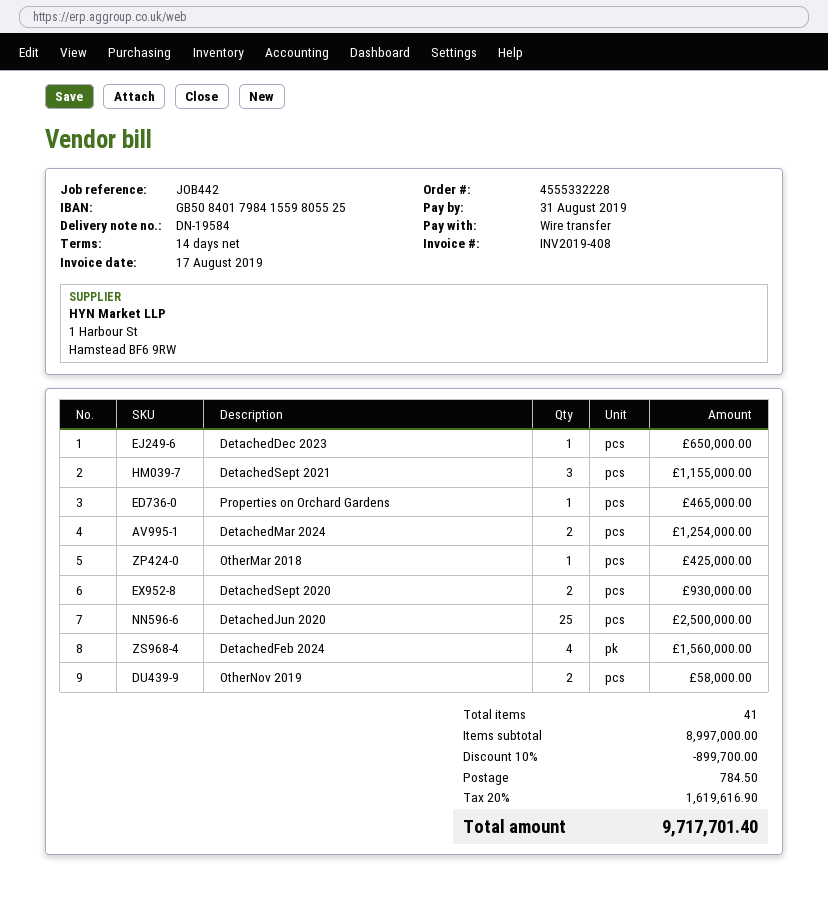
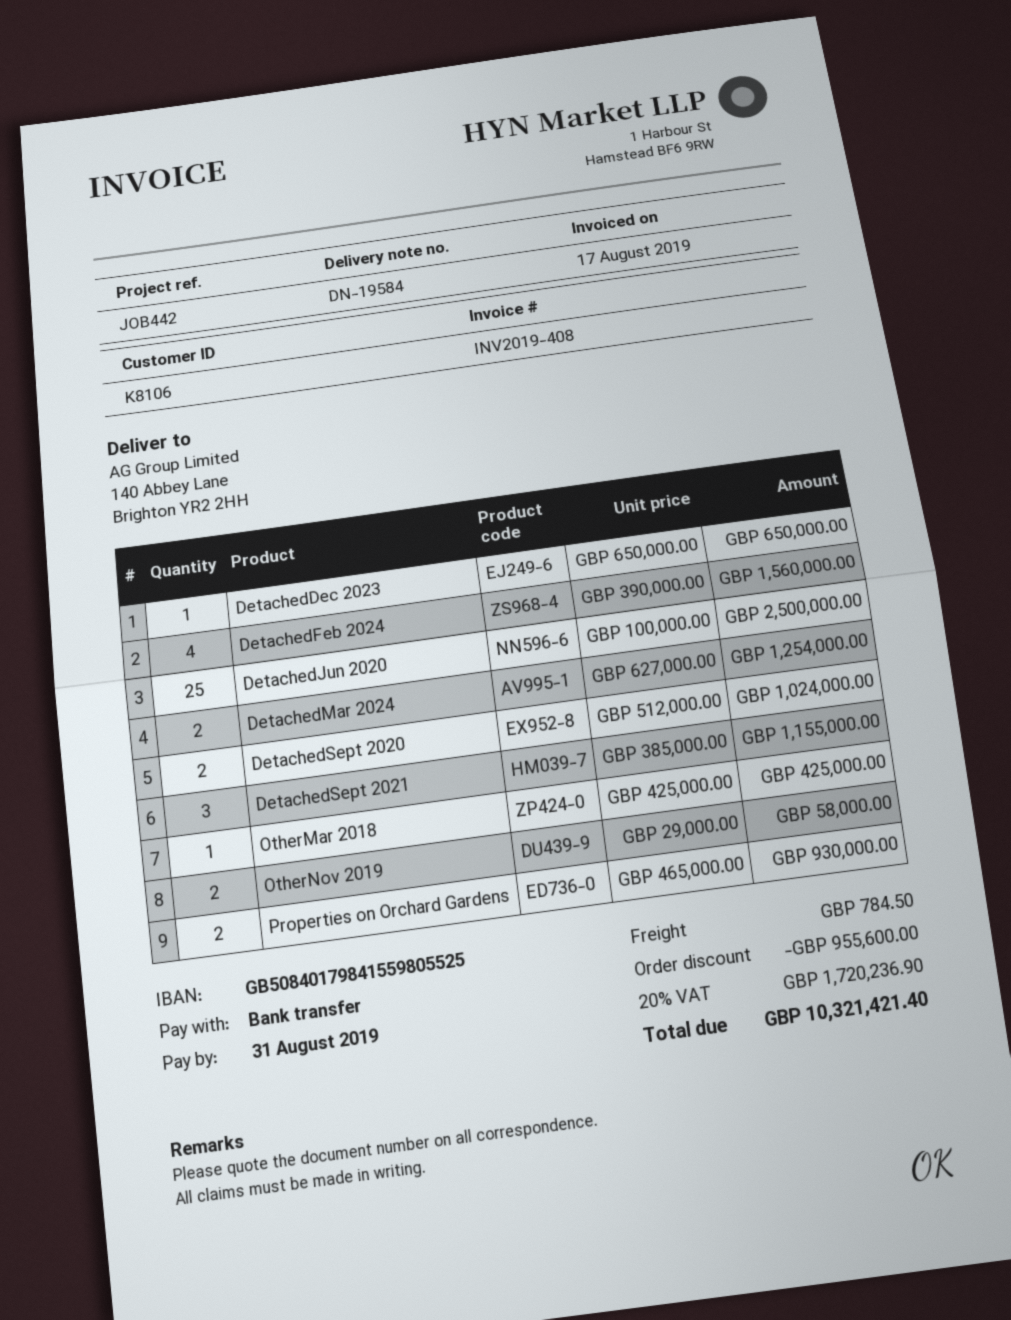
Properties on Orchard Gardens: 1 for 465000.00 -> 2 for 930000.00
DetachedSept 2020: 2 for 930000.00 -> 2 for 1024000.00
discount: 899700.00 -> 955600.00
tax: 20% = 1619616.90 -> 20% = 1720236.90
total: 9717701.40 -> 10321421.40

